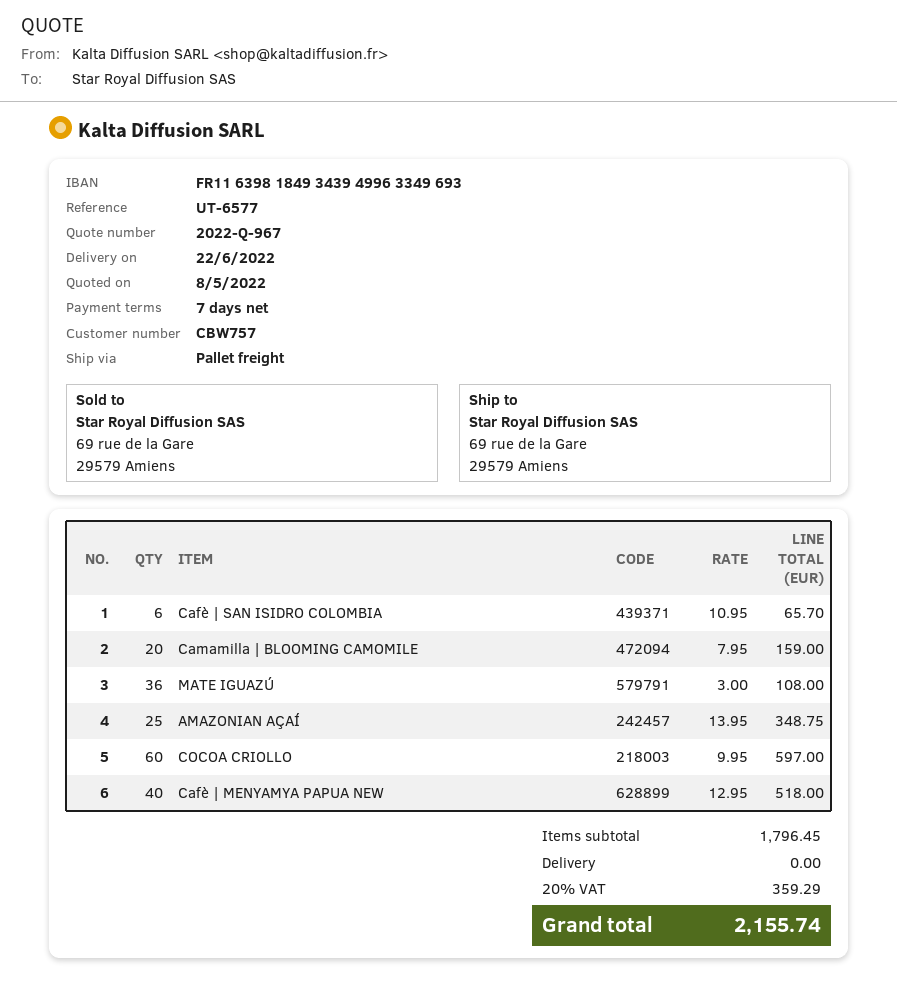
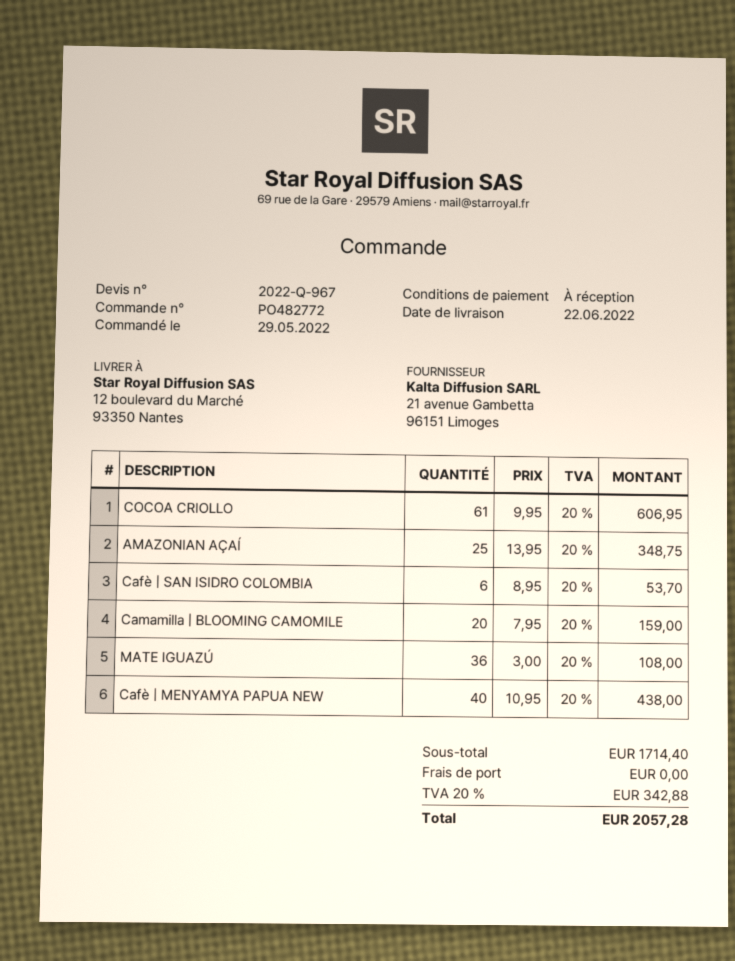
payment terms: 7 days -> on receipt
ship to: 69 rue de la Gare, 29579 Amiens -> 12 boulevard du Marché, 93350 Nantes
Cafè | SAN ISIDRO COLOMBIA: 6 x 10.95 = 65.70 -> 6 x 8.95 = 53.70
COCOA CRIOLLO: 60 x 9.95 = 597.00 -> 61 x 9.95 = 606.95
Cafè | MENYAMYA PAPUA NEW: 40 x 12.95 = 518.00 -> 40 x 10.95 = 438.00
subtotal: 1796.45 -> 1714.40
tax: 20% = 359.29 -> 20% = 342.88
total: 2155.74 -> 2057.28

